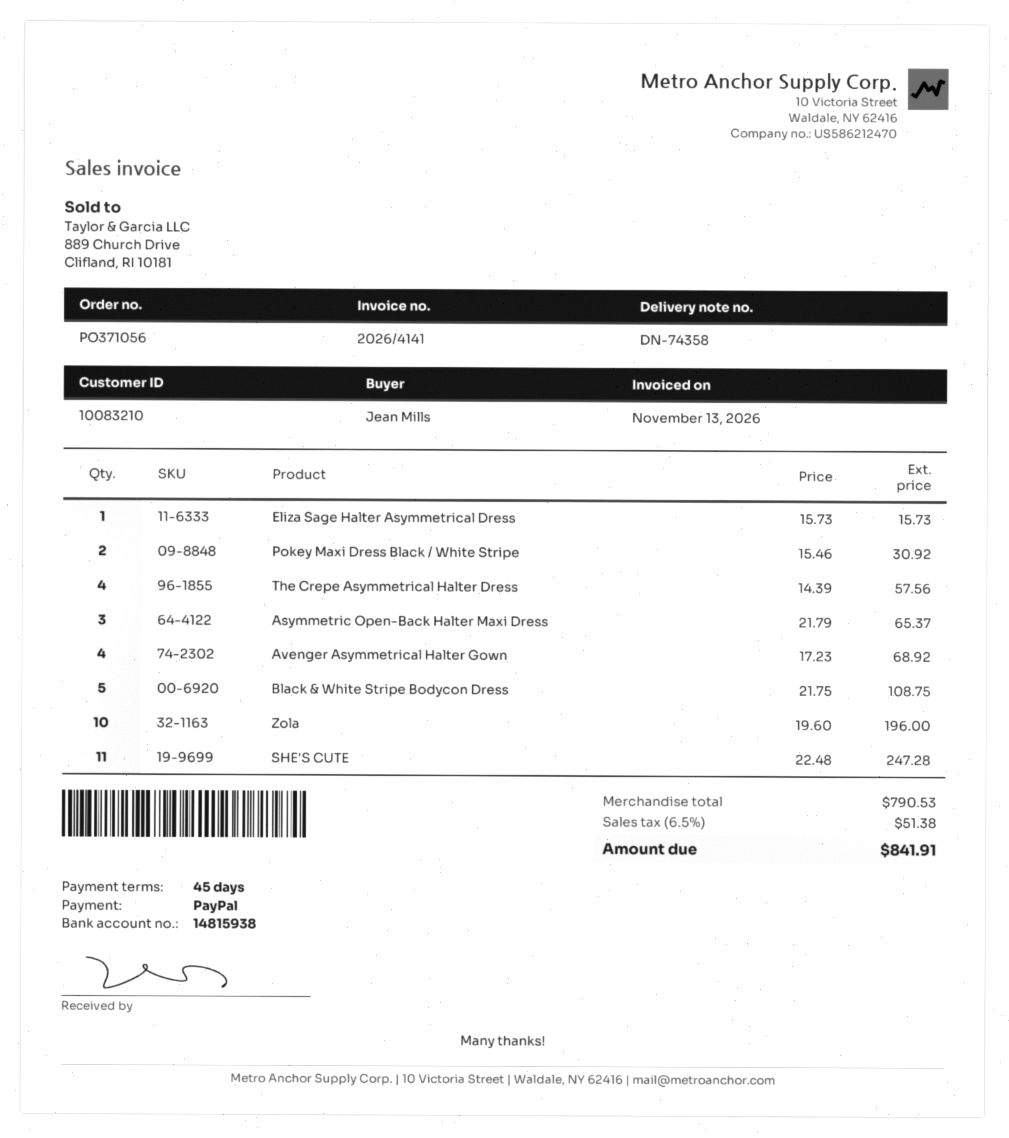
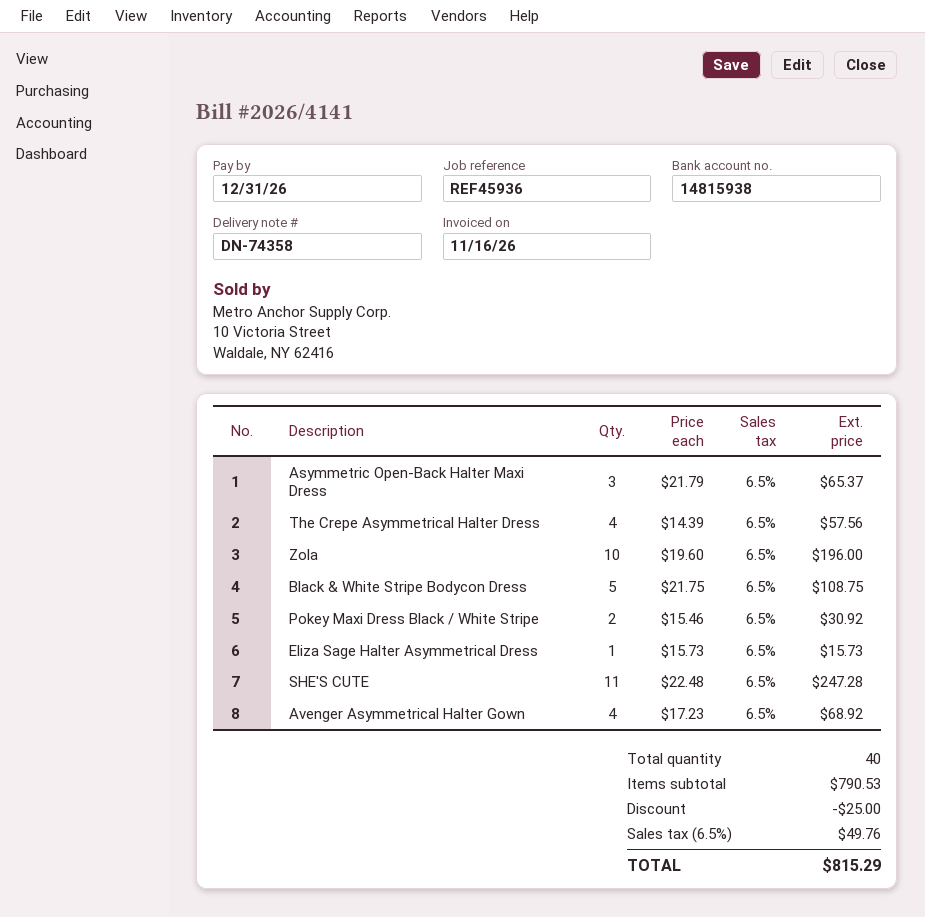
invoice date: 2026-11-13 -> 2026-11-16
discount: none -> 25.00
tax: 6.5% = 51.38 -> 6.5% = 49.76
total: 841.91 -> 815.29

